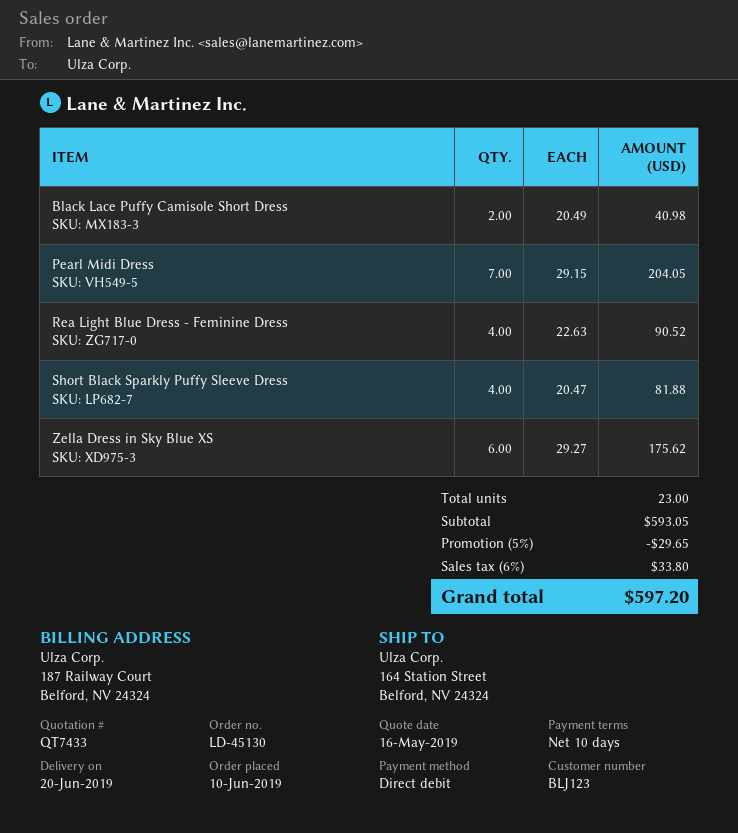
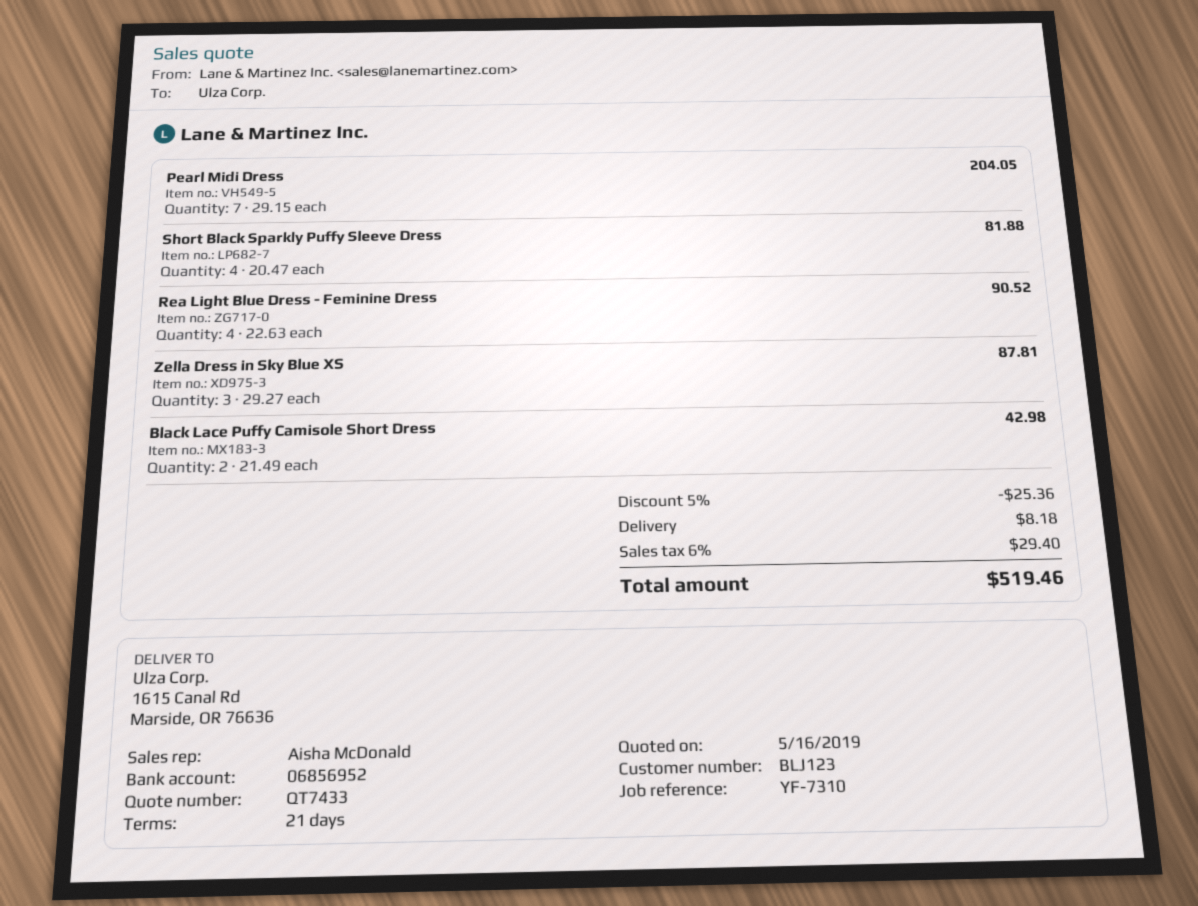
payment terms: 10 days -> 21 days
ship to: 164 Station Street, Belford, NV 24324 -> 1615 Canal Rd, Marside, OR 76636
Black Lace Puffy Camisole Short Dress: 2 x 20.49 = 40.98 -> 2 x 21.49 = 42.98
Zella Dress in Sky Blue XS: 6 x 29.27 = 175.62 -> 3 x 29.27 = 87.81
discount: 5% = 29.65 -> 5% = 25.36
shipping: none -> 8.18
tax: 6% = 33.80 -> 6% = 29.40
total: 597.20 -> 519.46

